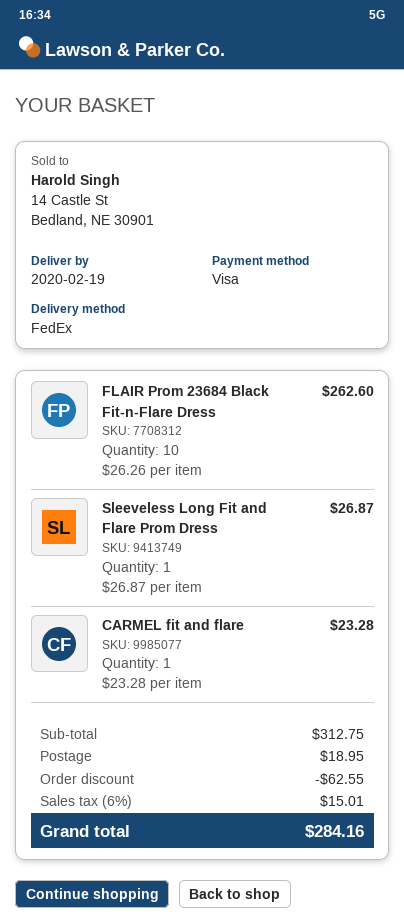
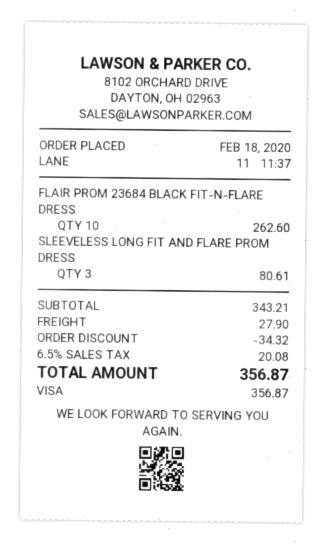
Sleeveless Long Fit and Flare Prom Dress: 1 for 26.87 -> 3 for 80.61
CARMEL fit and flare: 1 for 23.28 -> none
subtotal: 312.75 -> 343.21
discount: 62.55 -> 34.32
shipping: 18.95 -> 27.90
tax: 6% = 15.01 -> 6.5% = 20.08
total: 284.16 -> 356.87

